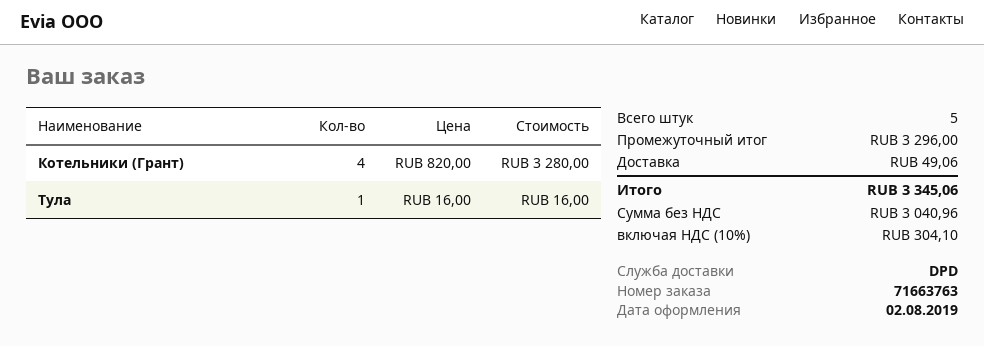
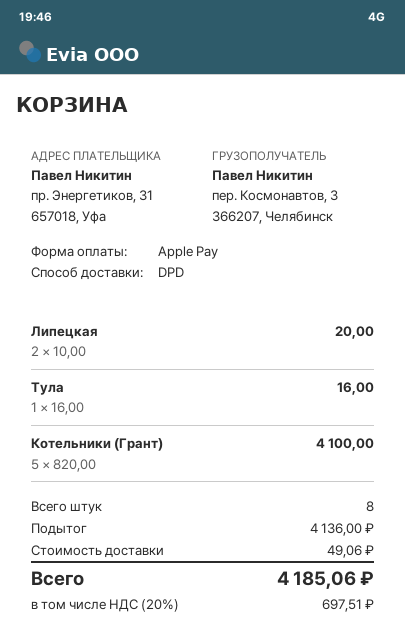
Котельники (Грант): 4 x 820.00 = 3280.00 -> 5 x 820.00 = 4100.00
Липецкая: none -> 2 x 10.00 = 20.00
total quantity: 5 -> 8
subtotal: 3296.00 -> 4136.00
tax: 10% = 304.10 -> 20% = 697.51
total: 3345.06 -> 4185.06

